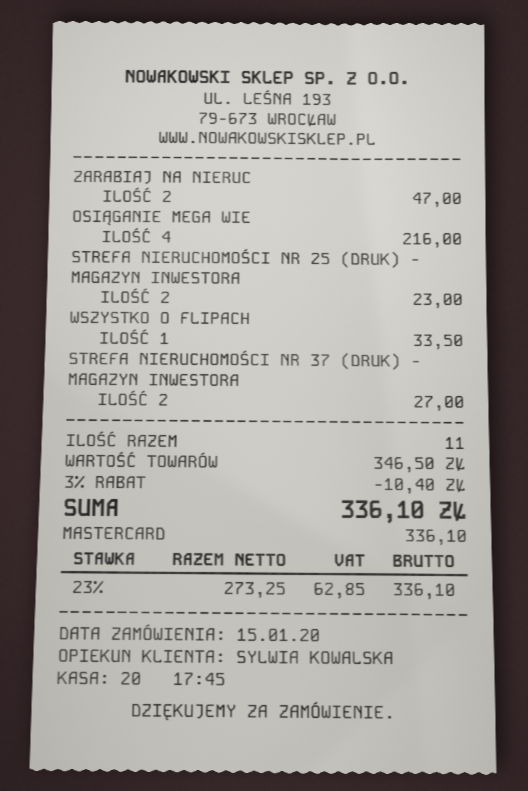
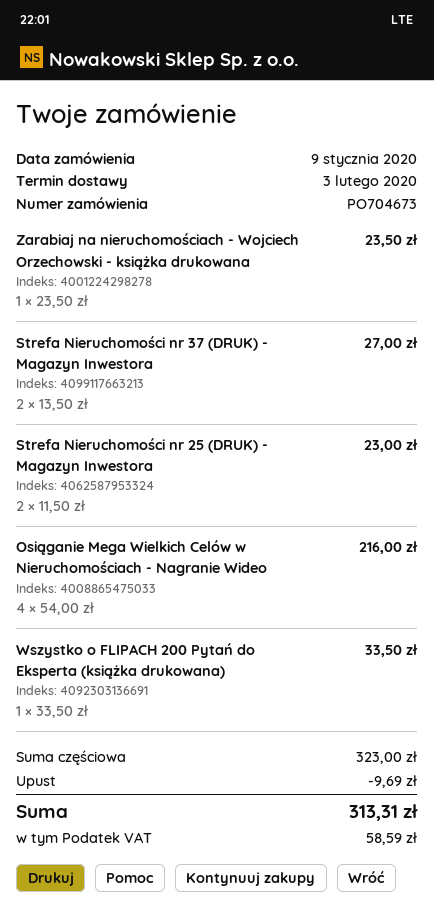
order date: 2020-01-15 -> 2020-01-09
ZARABIAJ NA NIERUC: 2 for 47.00 -> 1 for 23.50
subtotal: 346.50 -> 323.00
discount: 10.40 -> 9.69
tax: 62.85 -> 58.59
total: 336.10 -> 313.31

